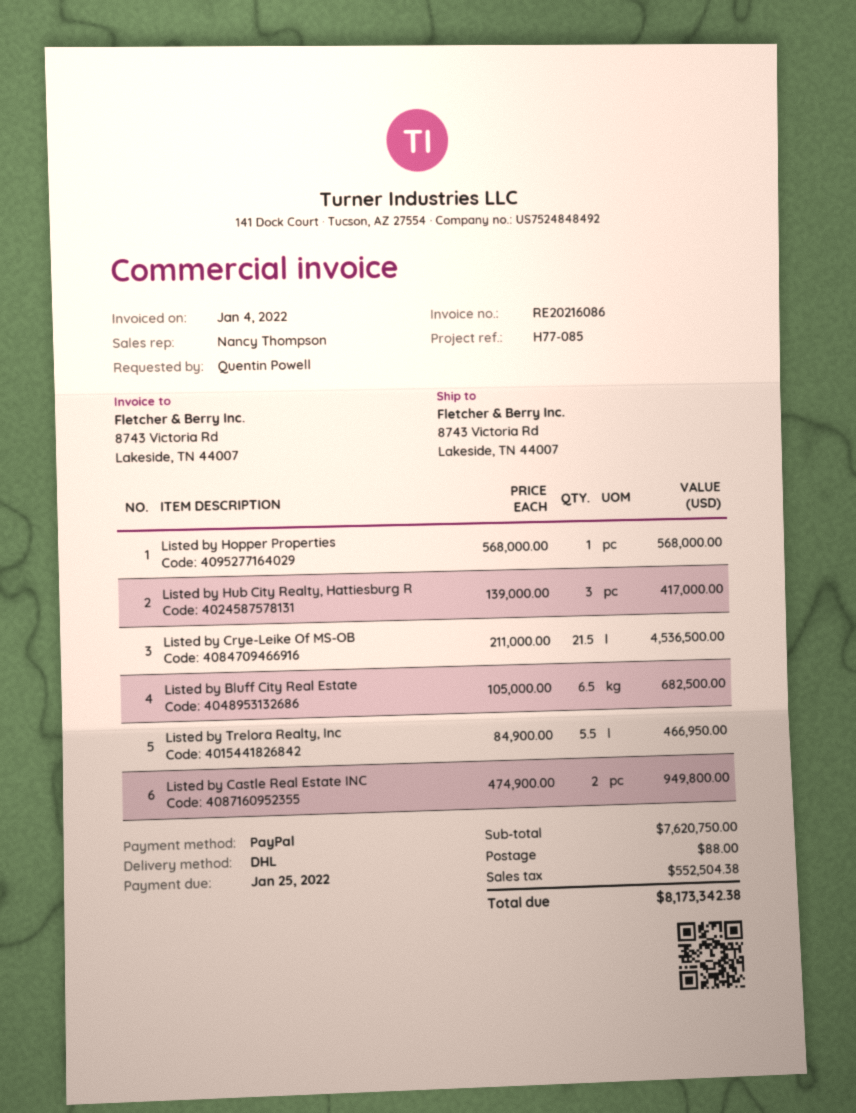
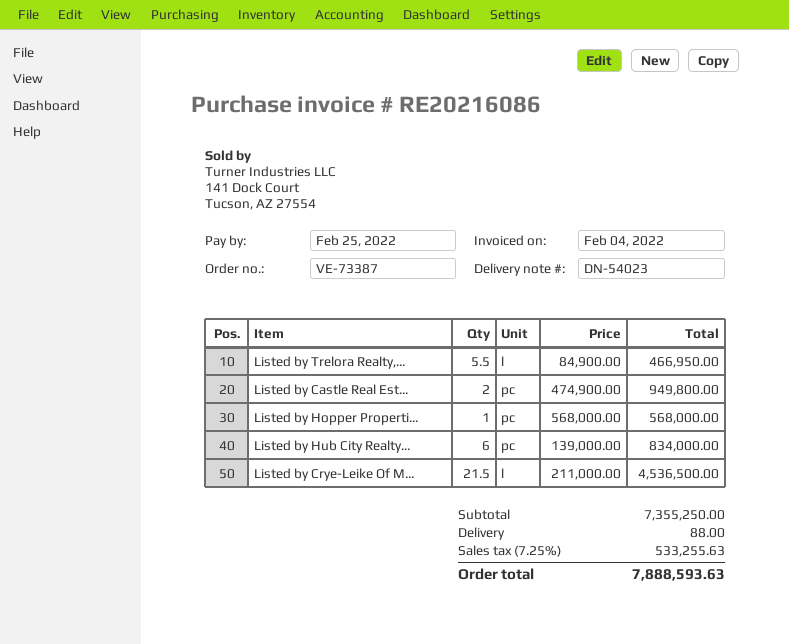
invoice date: 2022-01-04 -> 2022-02-04
due date: 2022-01-25 -> 2022-02-25
Listed by Hub City Realty, Hattiesburg R: 3 x 139000.00 = 417000.00 -> 6 x 139000.00 = 834000.00
Listed by Bluff City Real Estate: 6.5 x 105000.00 = 682500.00 -> none
subtotal: 7620750.00 -> 7355250.00
tax: 552504.38 -> 533255.63
total: 8173342.38 -> 7888593.63

